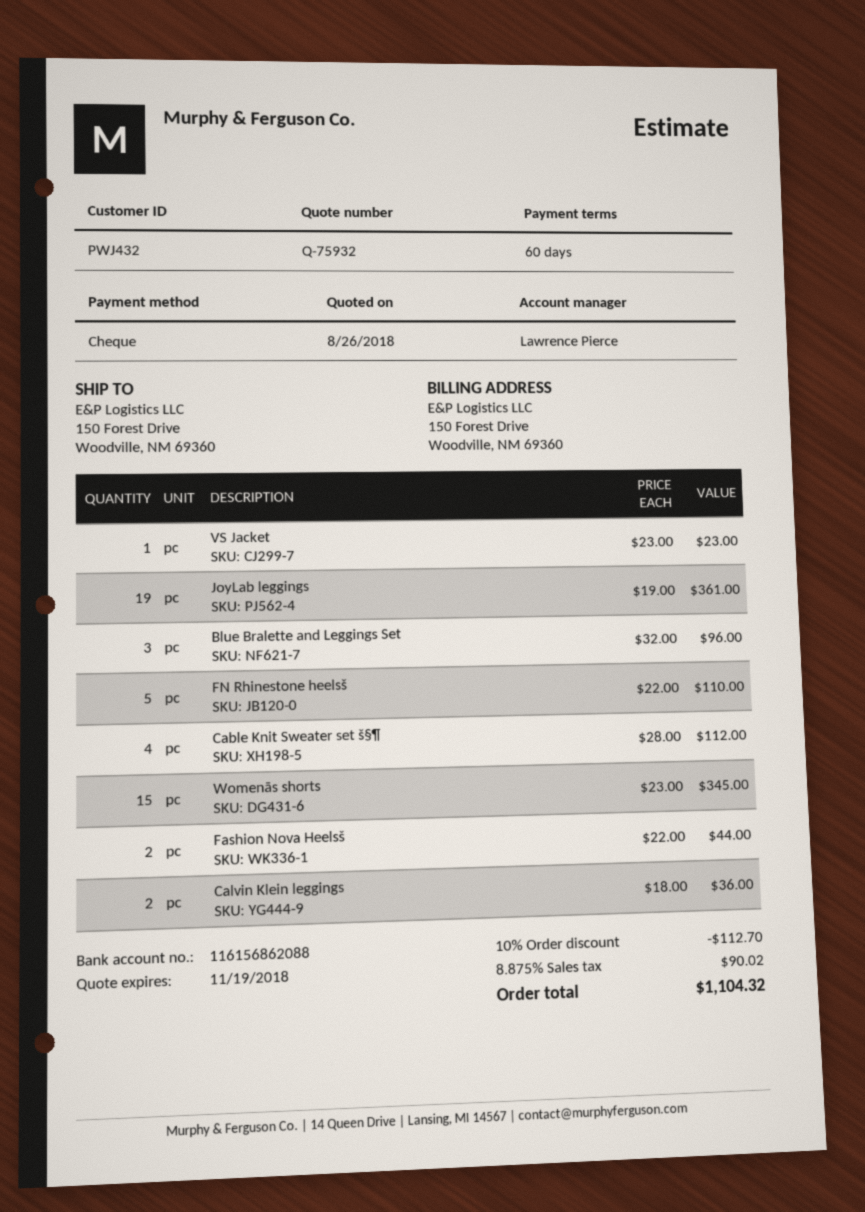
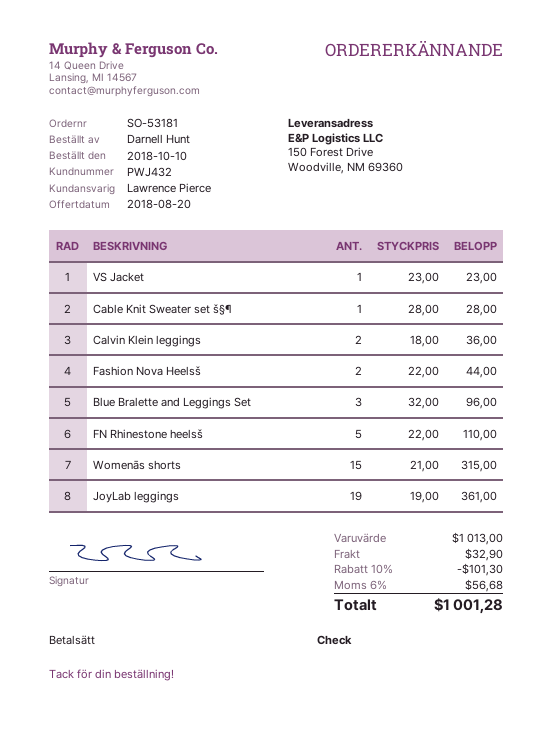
quote date: 2018-08-26 -> 2018-08-20
Cable Knit Sweater set š§¶: 4 x 28.00 = 112.00 -> 1 x 28.00 = 28.00
Womenās shorts: 15 x 23.00 = 345.00 -> 15 x 21.00 = 315.00
discount: 10% = 112.70 -> 10% = 101.30
shipping: none -> 32.90
tax: 8.875% = 90.02 -> 6% = 56.68
total: 1104.32 -> 1001.28

